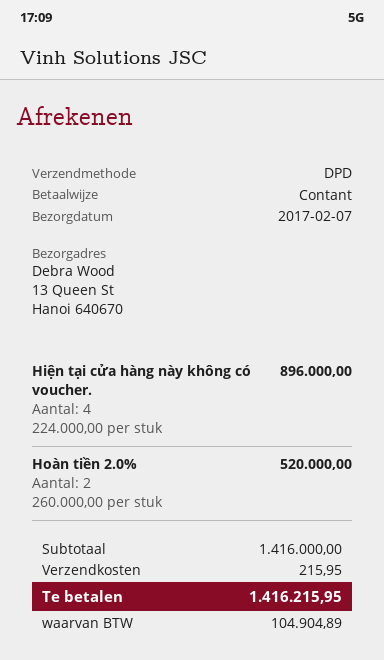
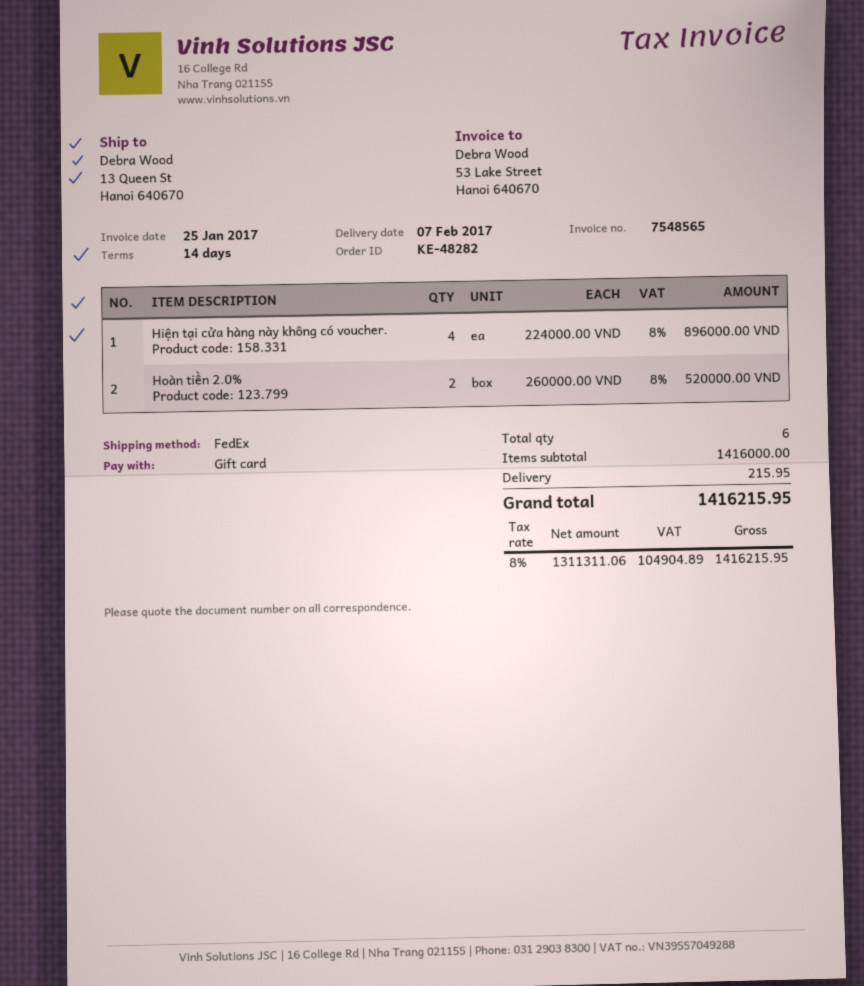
payment method: cash -> gift card
shipping method: DPD -> FedEx

